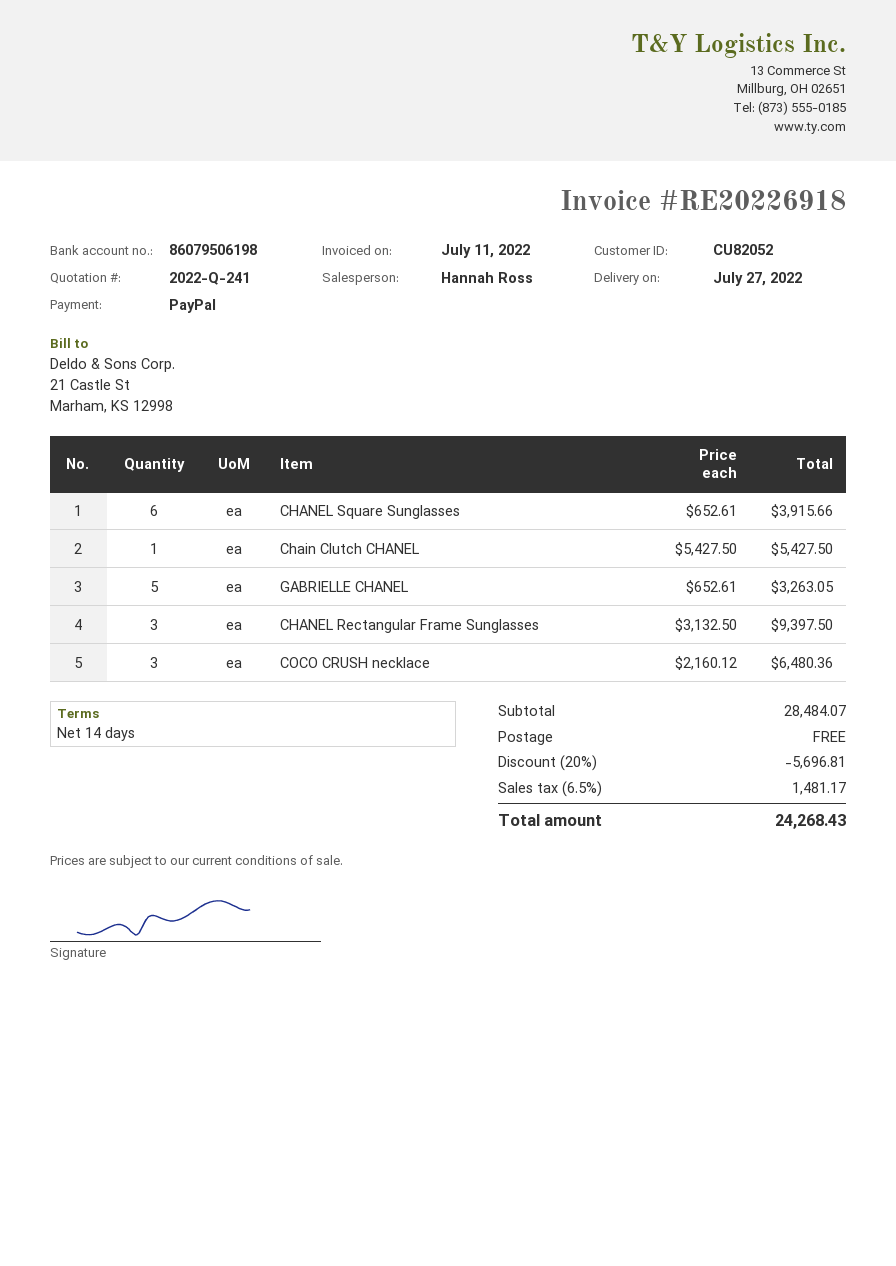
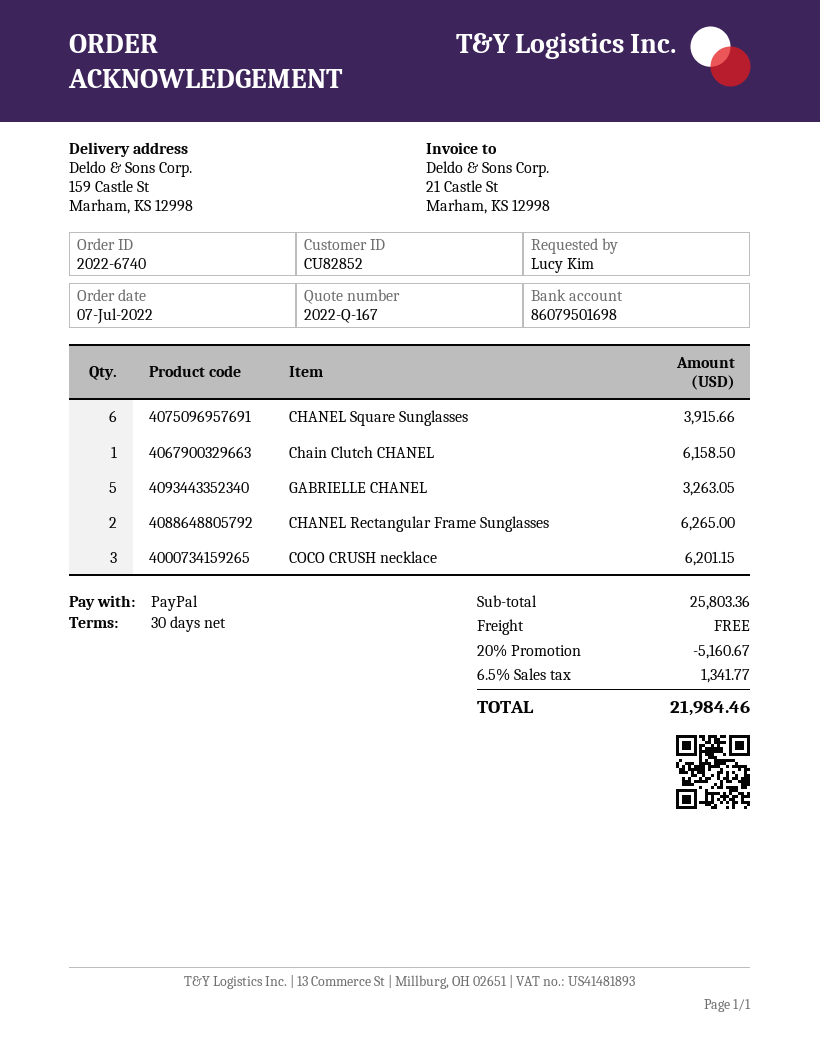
quote number: 2022-Q-241 -> 2022-Q-167
payment terms: 14 days -> 30 days
customer number: CU82052 -> CU82852
bank account: 86079506198 -> 86079501698
Chain Clutch CHANEL: 1 for 5427.50 -> 1 for 6158.50
CHANEL Rectangular Frame Sunglasses: 3 for 9397.50 -> 2 for 6265.00
COCO CRUSH necklace: 3 for 6480.36 -> 3 for 6201.15
subtotal: 28484.07 -> 25803.36
discount: 20% = 5696.81 -> 20% = 5160.67
tax: 6.5% = 1481.17 -> 6.5% = 1341.77
total: 24268.43 -> 21984.46

